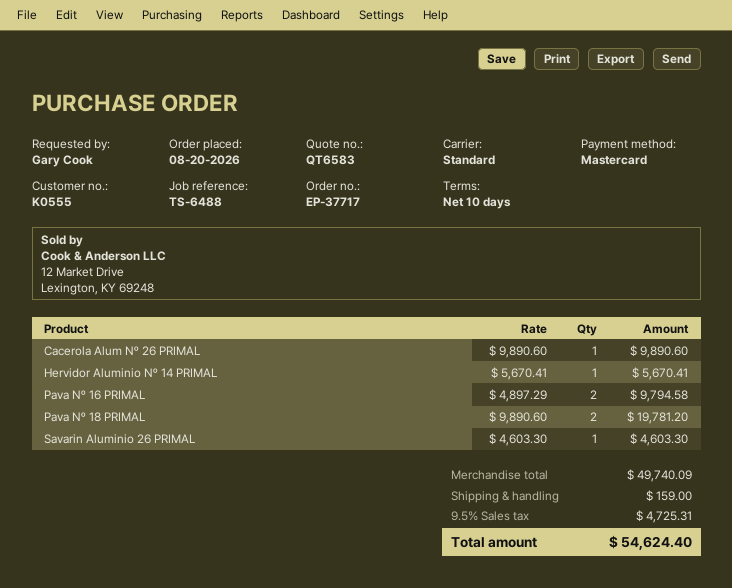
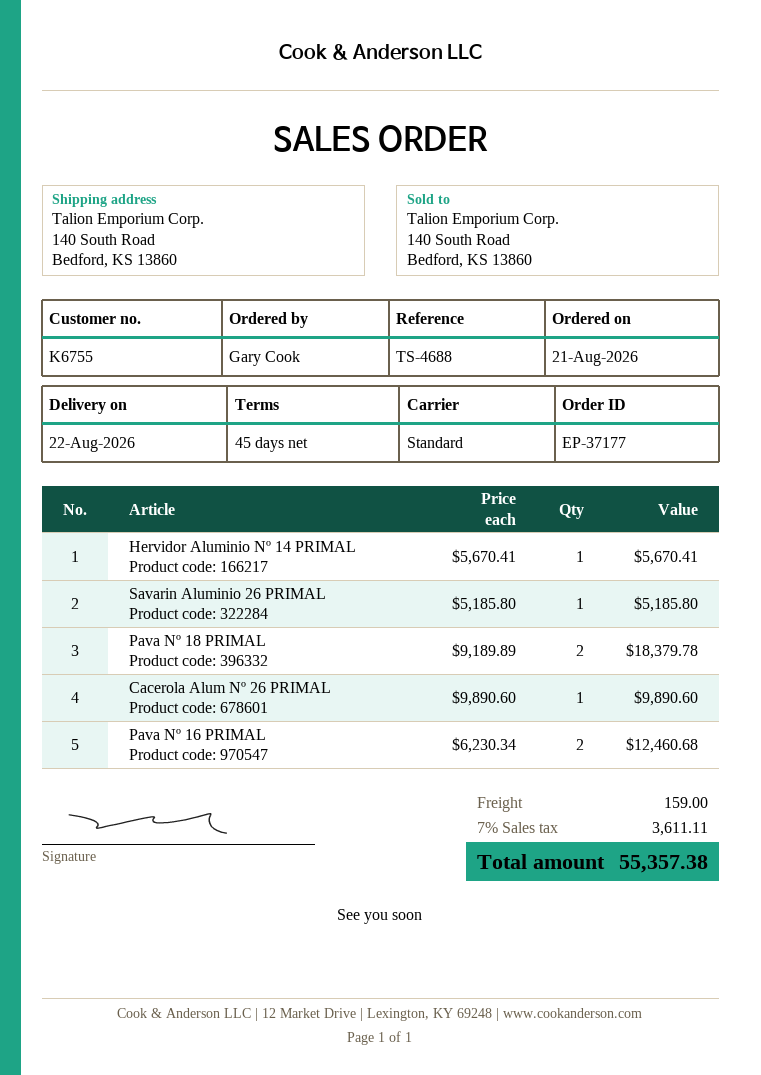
order number: EP-37717 -> EP-37177
order date: 2026-08-20 -> 2026-08-21
payment terms: 10 days -> 45 days
customer number: K0555 -> K6755
reference: TS-6488 -> TS-4688
Pava Nº 16 PRIMAL: 2 x 4897.29 = 9794.58 -> 2 x 6230.34 = 12460.68
Pava Nº 18 PRIMAL: 2 x 9890.60 = 19781.20 -> 2 x 9189.89 = 18379.78
Savarin Aluminio 26 PRIMAL: 1 x 4603.30 = 4603.30 -> 1 x 5185.80 = 5185.80
tax: 9.5% = 4725.31 -> 7% = 3611.11
total: 54624.40 -> 55357.38

